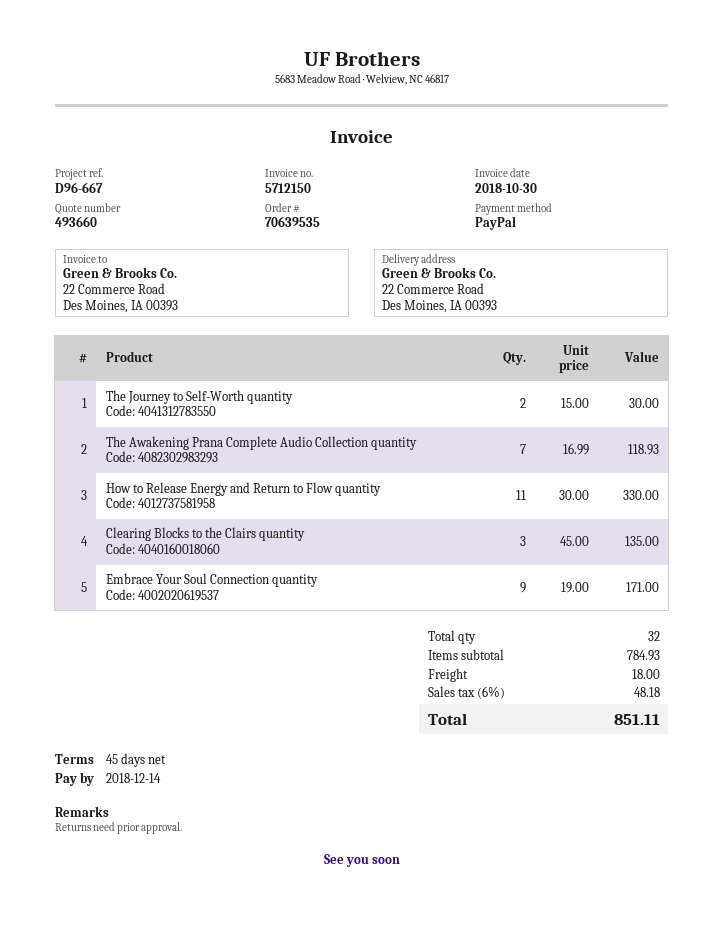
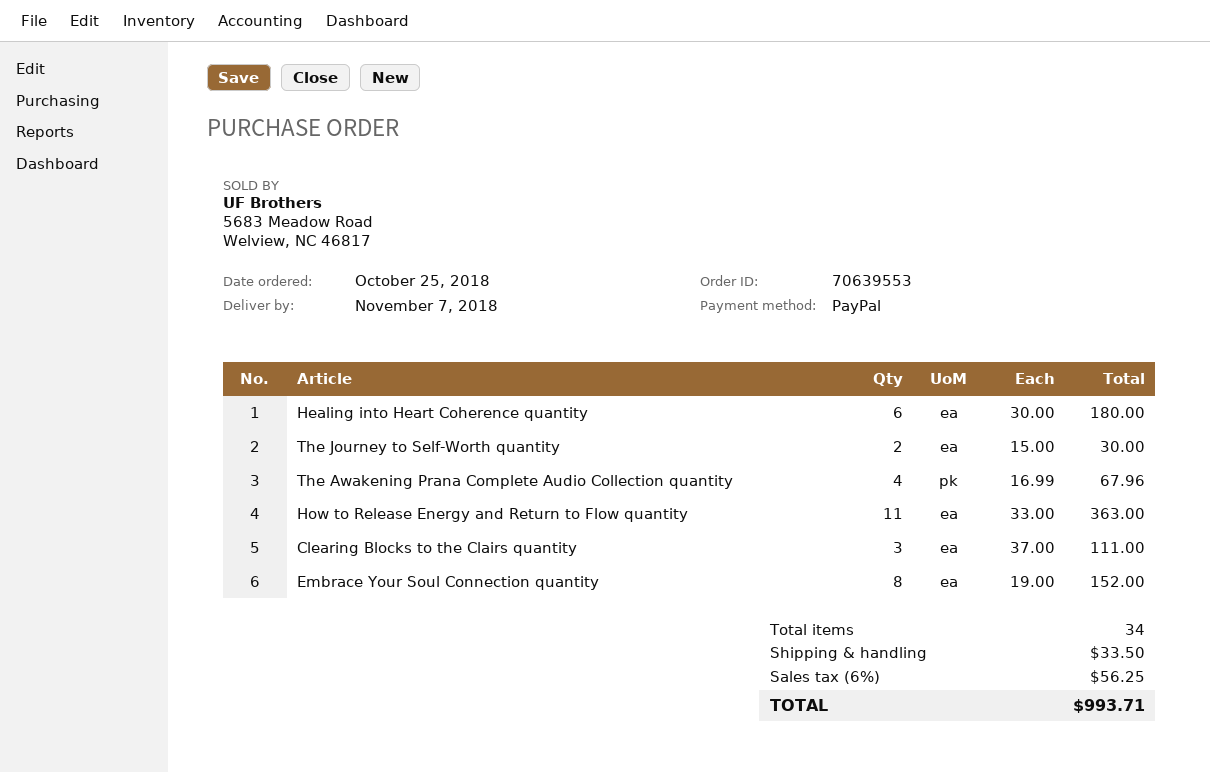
order number: 70639535 -> 70639553
The Awakening Prana Complete Audio Collection quantity: 7 x 16.99 = 118.93 -> 4 x 16.99 = 67.96
How to Release Energy and Return to Flow quantity: 11 x 30.00 = 330.00 -> 11 x 33.00 = 363.00
Clearing Blocks to the Clairs quantity: 3 x 45.00 = 135.00 -> 3 x 37.00 = 111.00
Embrace Your Soul Connection quantity: 9 x 19.00 = 171.00 -> 8 x 19.00 = 152.00
Healing into Heart Coherence quantity: none -> 6 x 30.00 = 180.00
total quantity: 32 -> 34
shipping: 18.00 -> 33.50
tax: 6% = 48.18 -> 6% = 56.25
total: 851.11 -> 993.71

